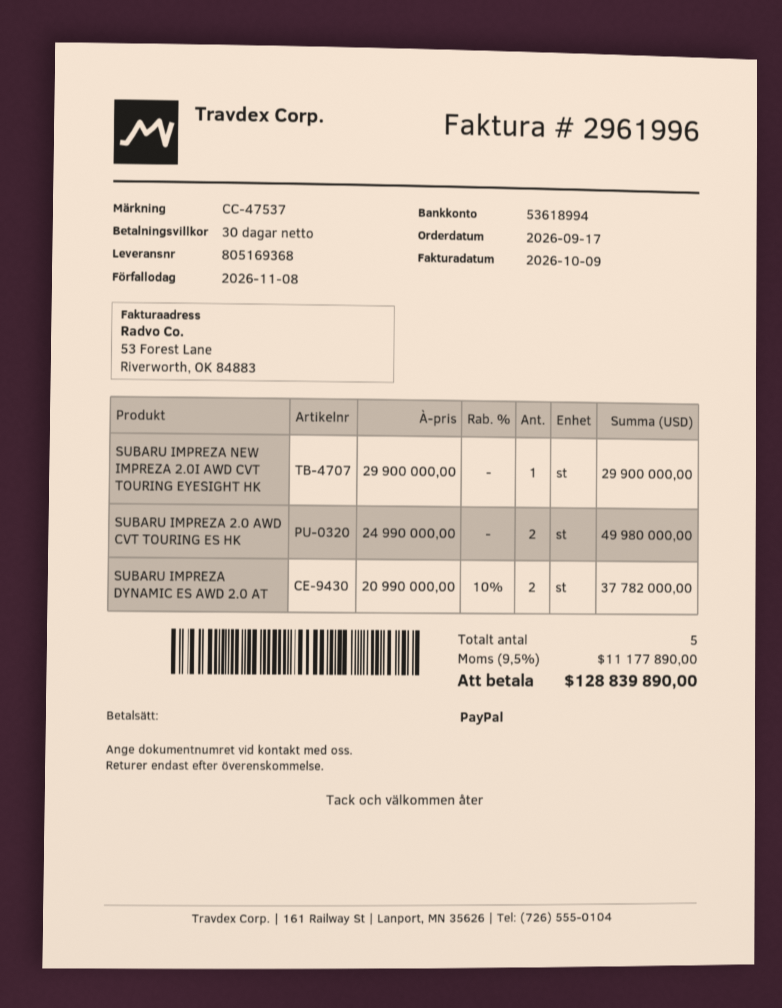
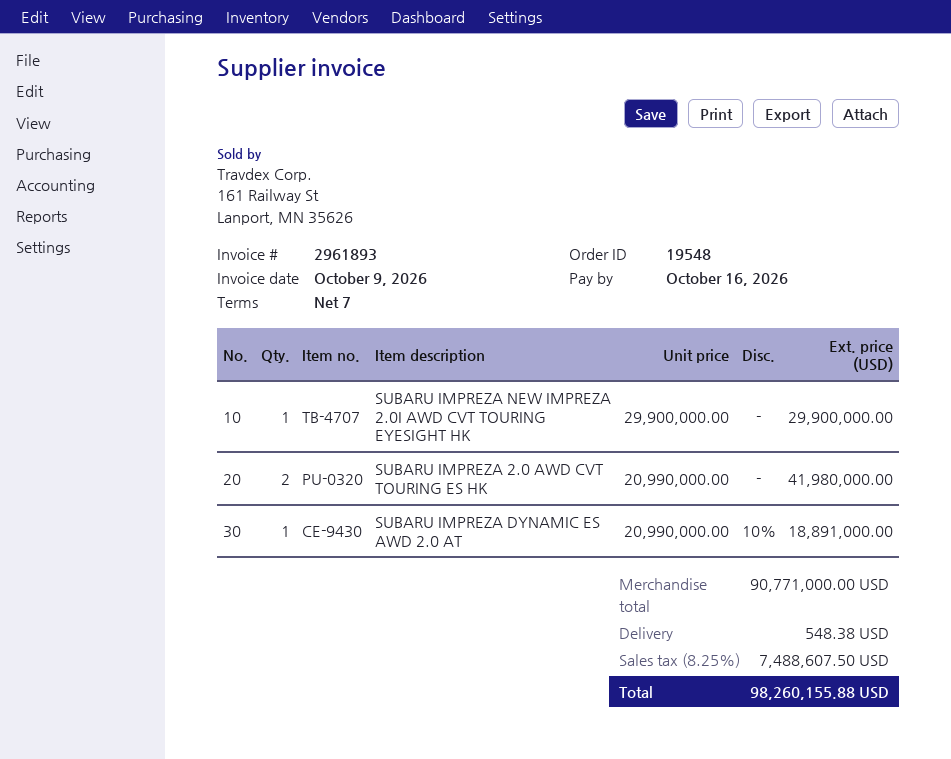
invoice number: 2961996 -> 2961893
payment terms: 30 days -> 7 days
due date: 2026-11-08 -> 2026-10-16
SUBARU IMPREZA 2.0 AWD CVT TOURING ES HK: 2 x 24990000.00 = 49980000.00 -> 2 x 20990000.00 = 41980000.00
SUBARU IMPREZA DYNAMIC ES AWD 2.0 AT: 2 x 20990000.00 - 10% = 37782000.00 -> 1 x 20990000.00 - 10% = 18891000.00
shipping: none -> 548.38
tax: 9.5% = 11177890.00 -> 8.25% = 7488607.50
total: 128839890.00 -> 98260155.88

